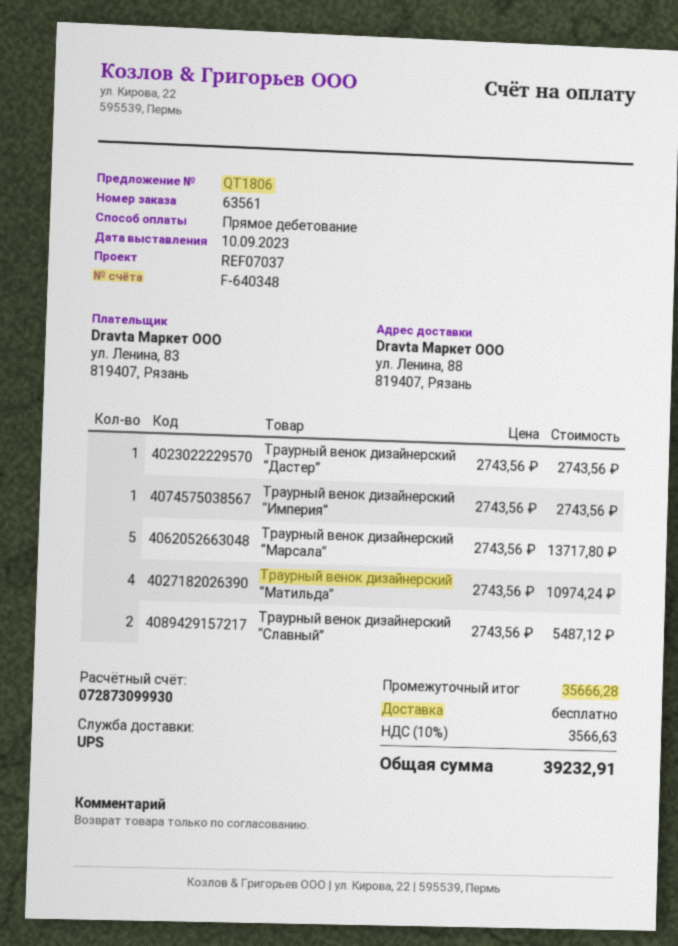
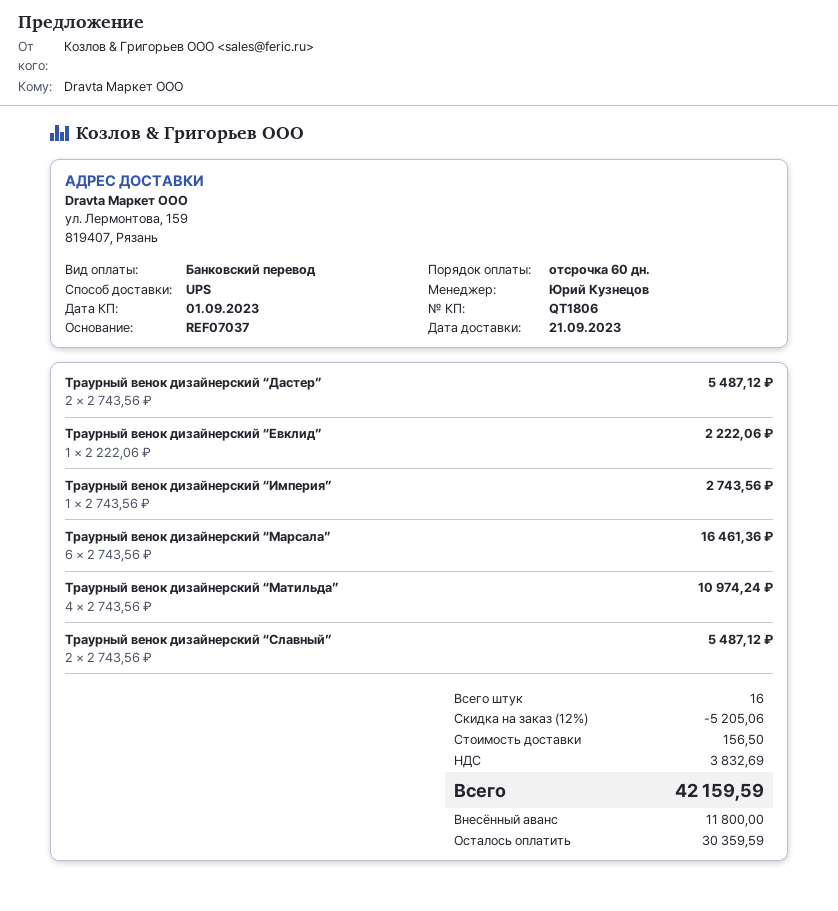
payment method: direct debit -> bank transfer
ship to: ул. Ленина, 88, 819407, Рязань -> ул. Лермонтова, 159, 819407, Рязань
Траурный венок дизайнерский “Дастер”: 1 x 2743.56 = 2743.56 -> 2 x 2743.56 = 5487.12
Траурный венок дизайнерский “Марсала”: 5 x 2743.56 = 13717.80 -> 6 x 2743.56 = 16461.36
Траурный венок дизайнерский “Евклид”: none -> 1 x 2222.06 = 2222.06
discount: none -> 12% = 5205.06
shipping: 0.00 -> 156.50
tax: 3566.63 -> 3832.69
total: 39232.91 -> 42159.59

